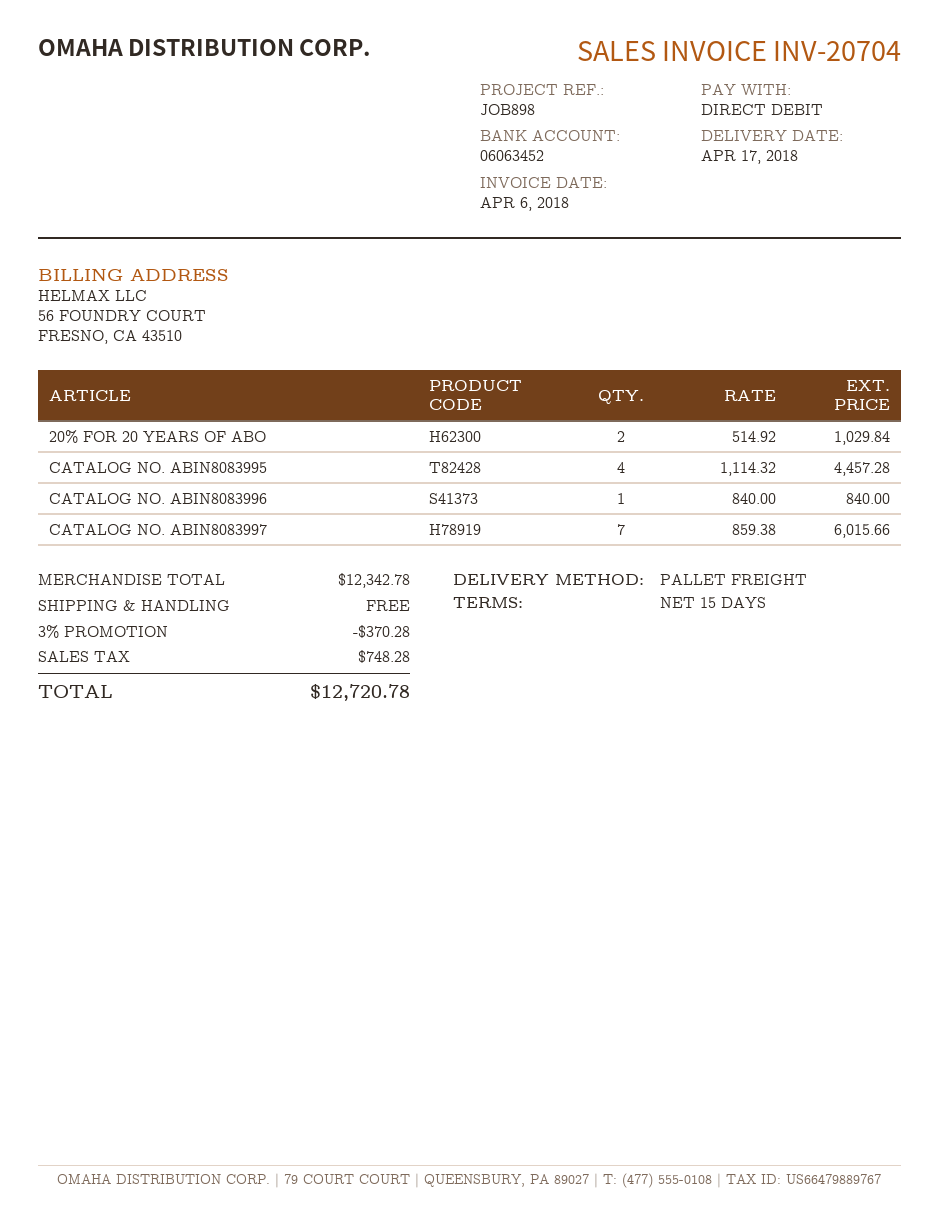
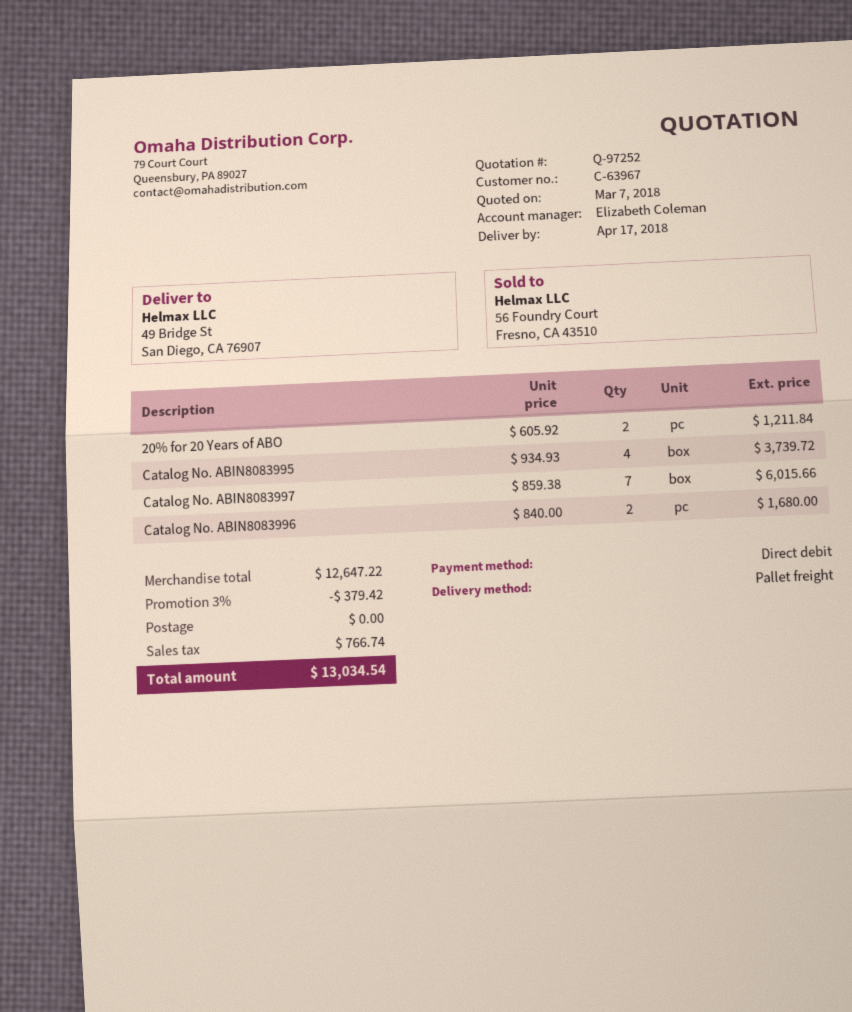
20% FOR 20 YEARS OF ABO: 2 x 514.92 = 1029.84 -> 2 x 605.92 = 1211.84
CATALOG NO. ABIN8083995: 4 x 1114.32 = 4457.28 -> 4 x 934.93 = 3739.72
CATALOG NO. ABIN8083996: 1 x 840.00 = 840.00 -> 2 x 840.00 = 1680.00
subtotal: 12342.78 -> 12647.22
discount: 3% = 370.28 -> 3% = 379.42
tax: 748.28 -> 766.74
total: 12720.78 -> 13034.54

